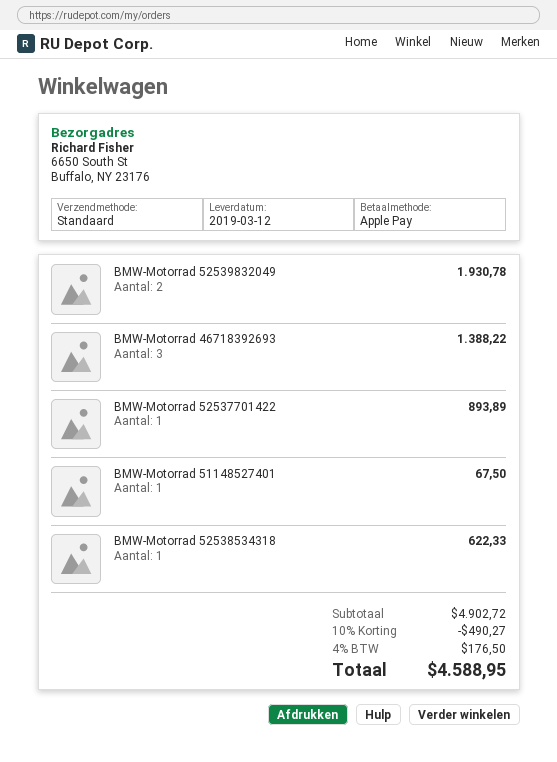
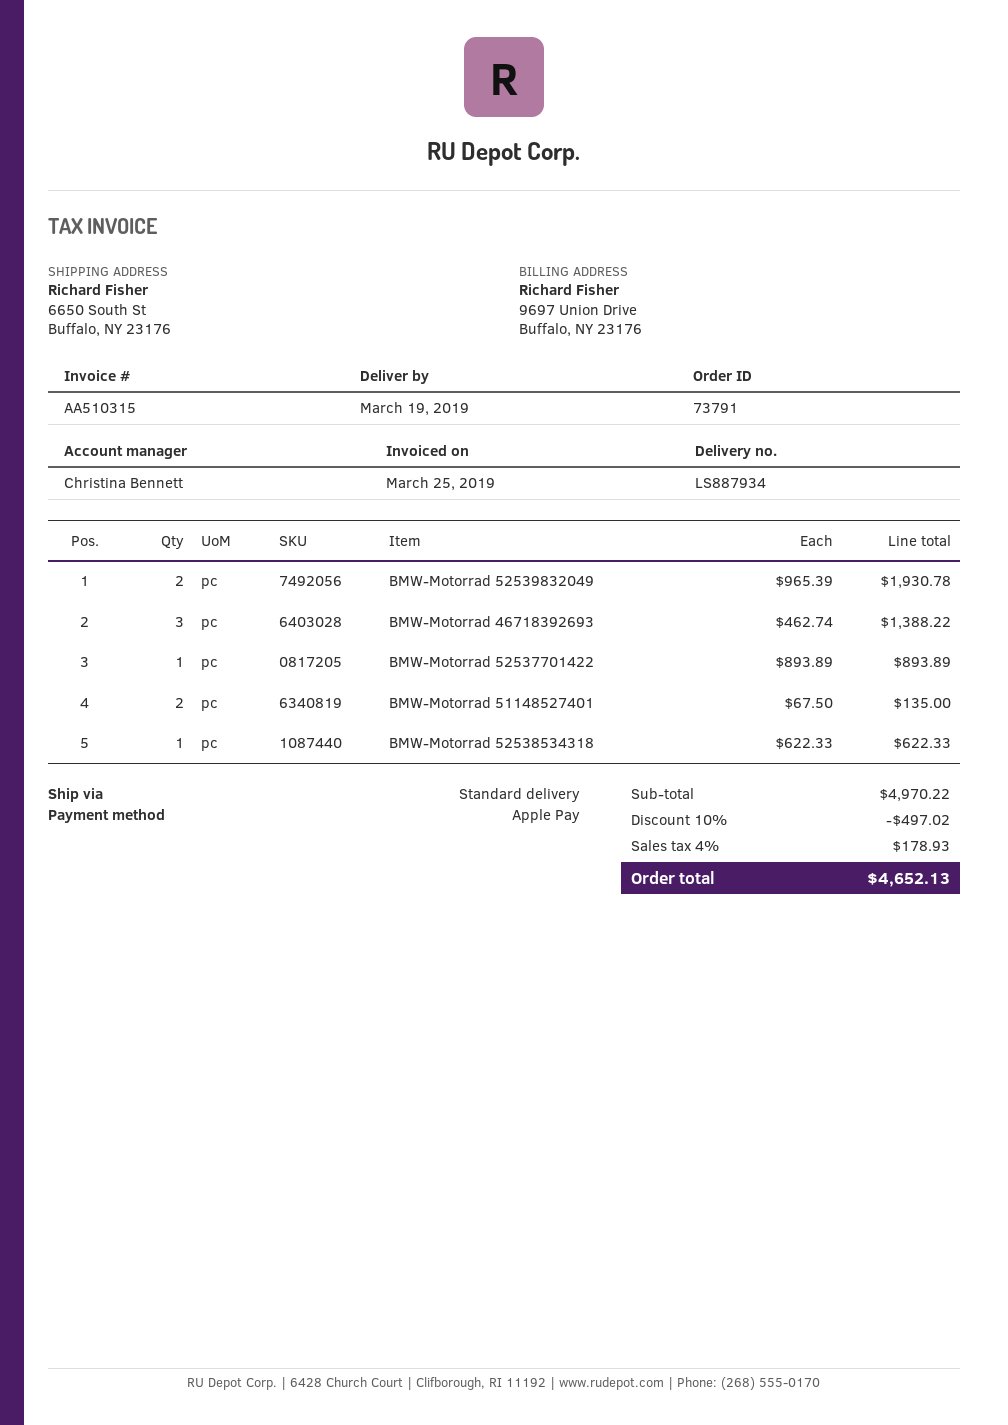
delivery date: 2019-03-12 -> 2019-03-19
BMW-Motorrad 51148527401: 1 for 67.50 -> 2 for 135.00
subtotal: 4902.72 -> 4970.22
discount: 10% = 490.27 -> 10% = 497.02
tax: 4% = 176.50 -> 4% = 178.93
total: 4588.95 -> 4652.13

